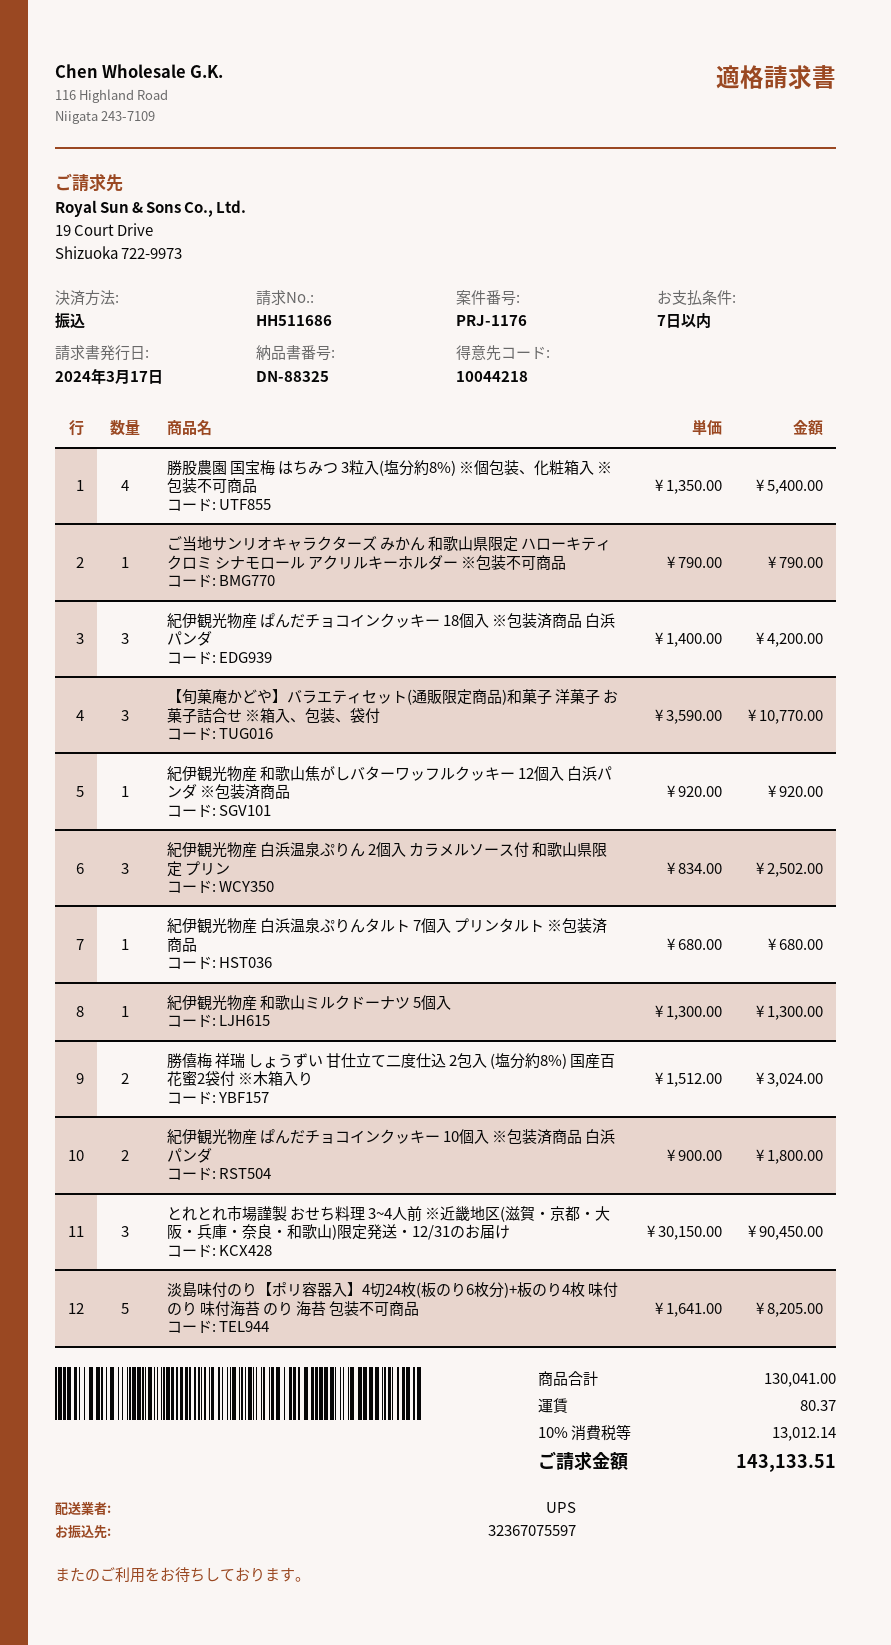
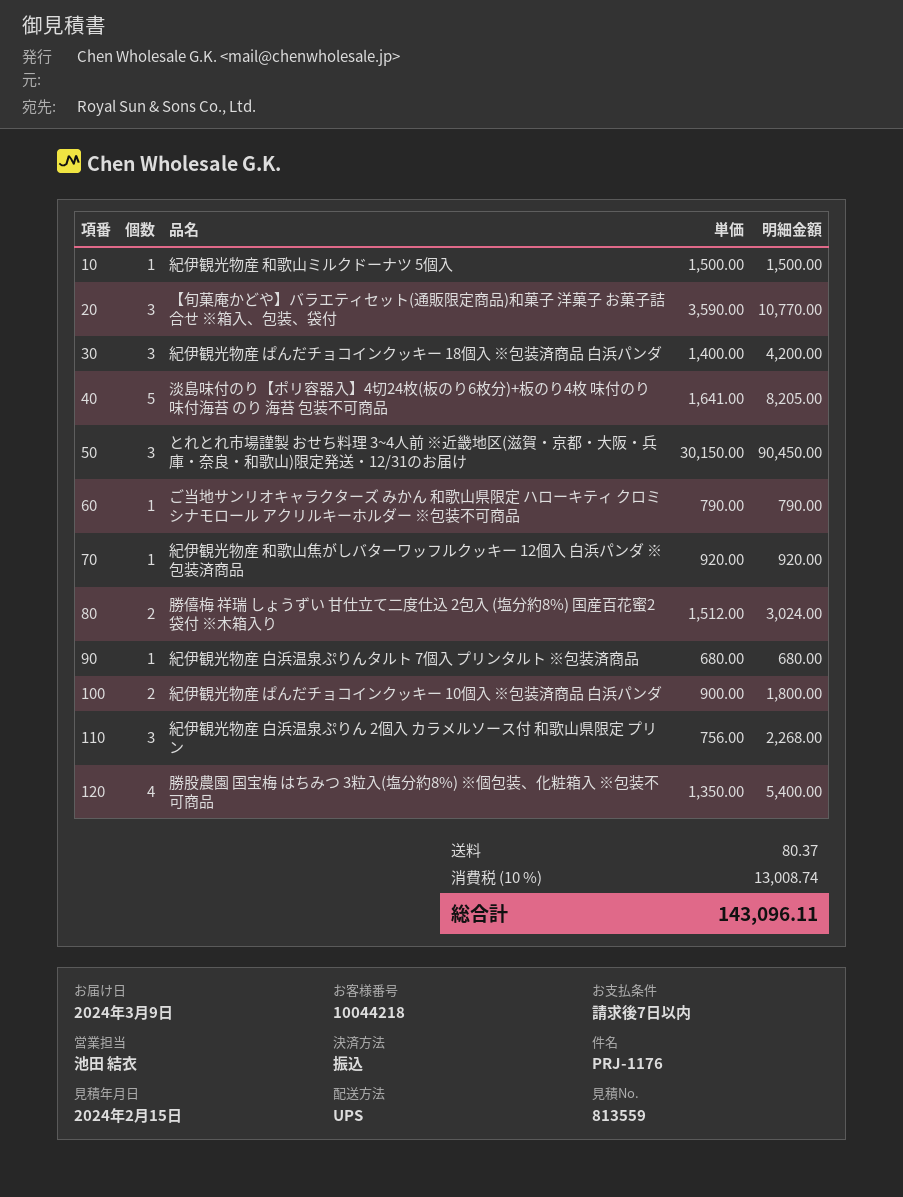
紀伊観光物産 白浜温泉ぷりん 2個入 カラメルソース付 和歌山県限定 プリン: 3 x 834.00 = 2502.00 -> 3 x 756.00 = 2268.00
紀伊観光物産 和歌山ミルクドーナツ 5個入: 1 x 1300.00 = 1300.00 -> 1 x 1500.00 = 1500.00
tax: 10% = 13012.14 -> 10% = 13008.74
total: 143133.51 -> 143096.11

